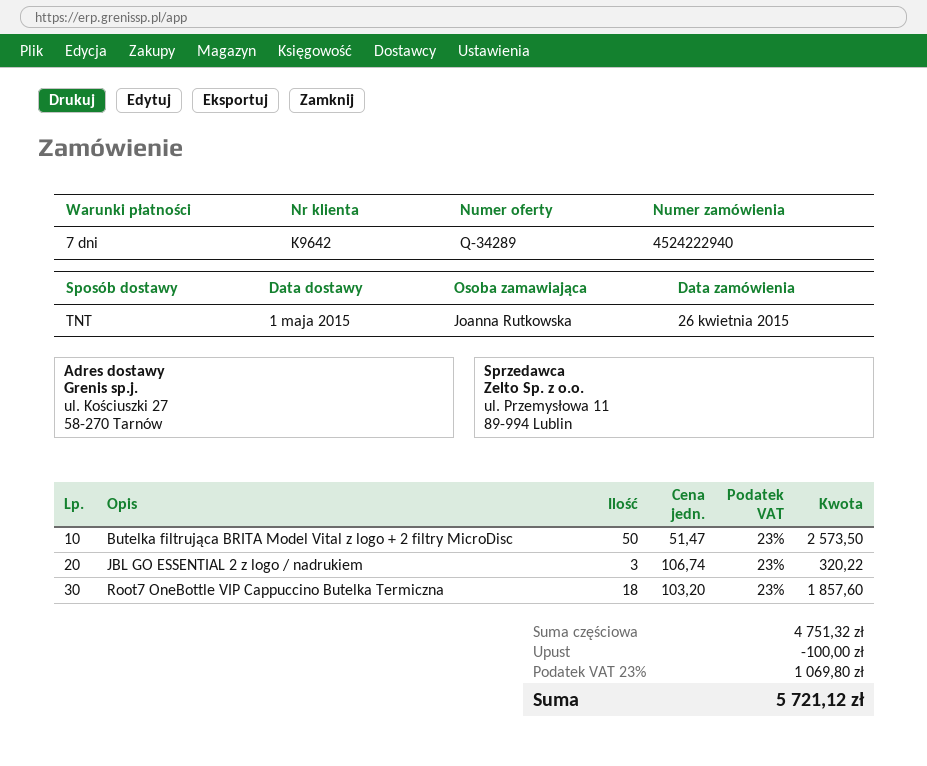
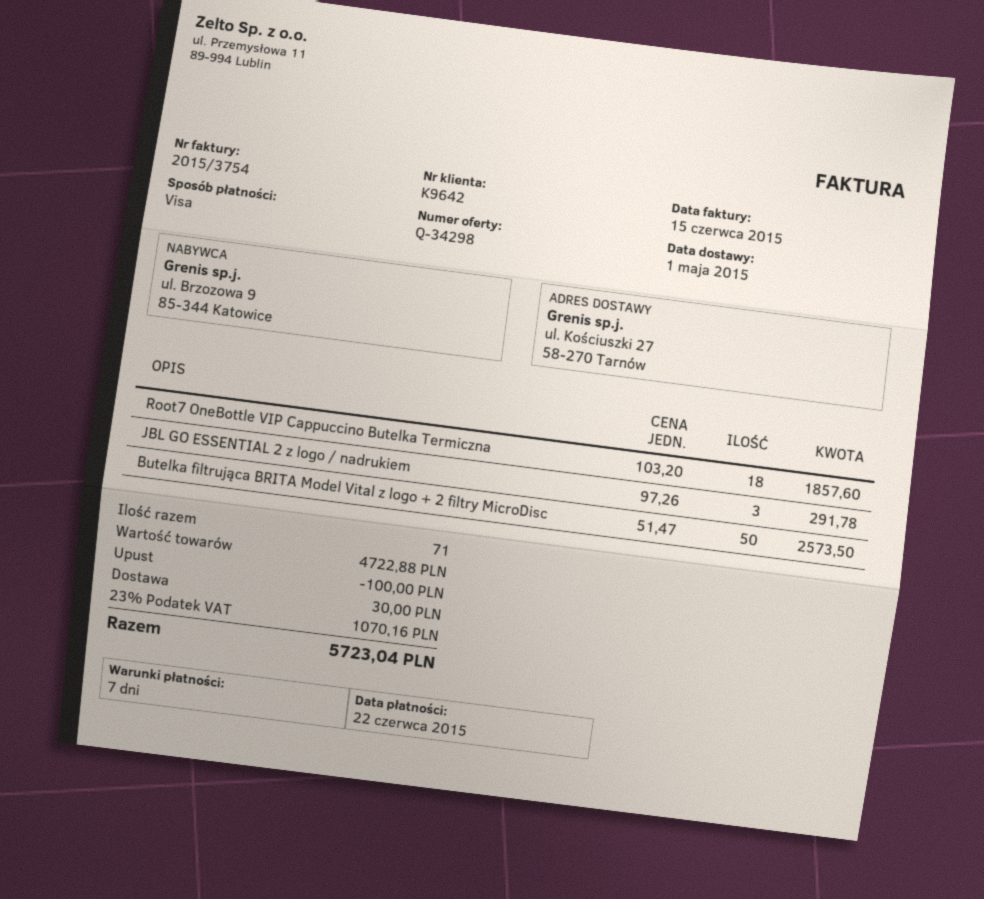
quote number: Q-34289 -> Q-34298
JBL GO ESSENTIAL 2 z logo / nadrukiem: 3 x 106.74 = 320.22 -> 3 x 97.26 = 291.78
subtotal: 4751.32 -> 4722.88
shipping: none -> 30.00
tax: 23% = 1069.80 -> 23% = 1070.16
total: 5721.12 -> 5723.04

